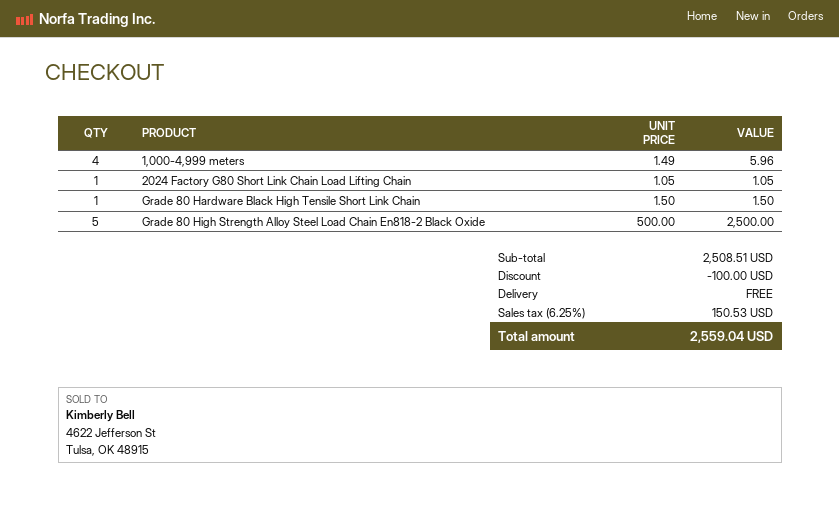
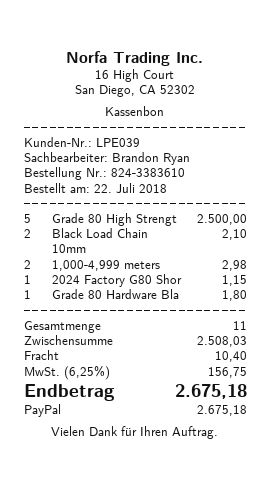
1,000-4,999 meters: 4 for 5.96 -> 2 for 2.98
2024 Factory G80 Short Link Chain Load Lifting Chain: 1 for 1.05 -> 1 for 1.15
Grade 80 Hardware Black High Tensile Short Link Chain: 1 for 1.50 -> 1 for 1.80
Black Load Chain 10mm: none -> 2 for 2.10
subtotal: 2508.51 -> 2508.03
discount: 100.00 -> none
shipping: 0.00 -> 10.40
tax: 6.25% = 150.53 -> 6.25% = 156.75
total: 2559.04 -> 2675.18

